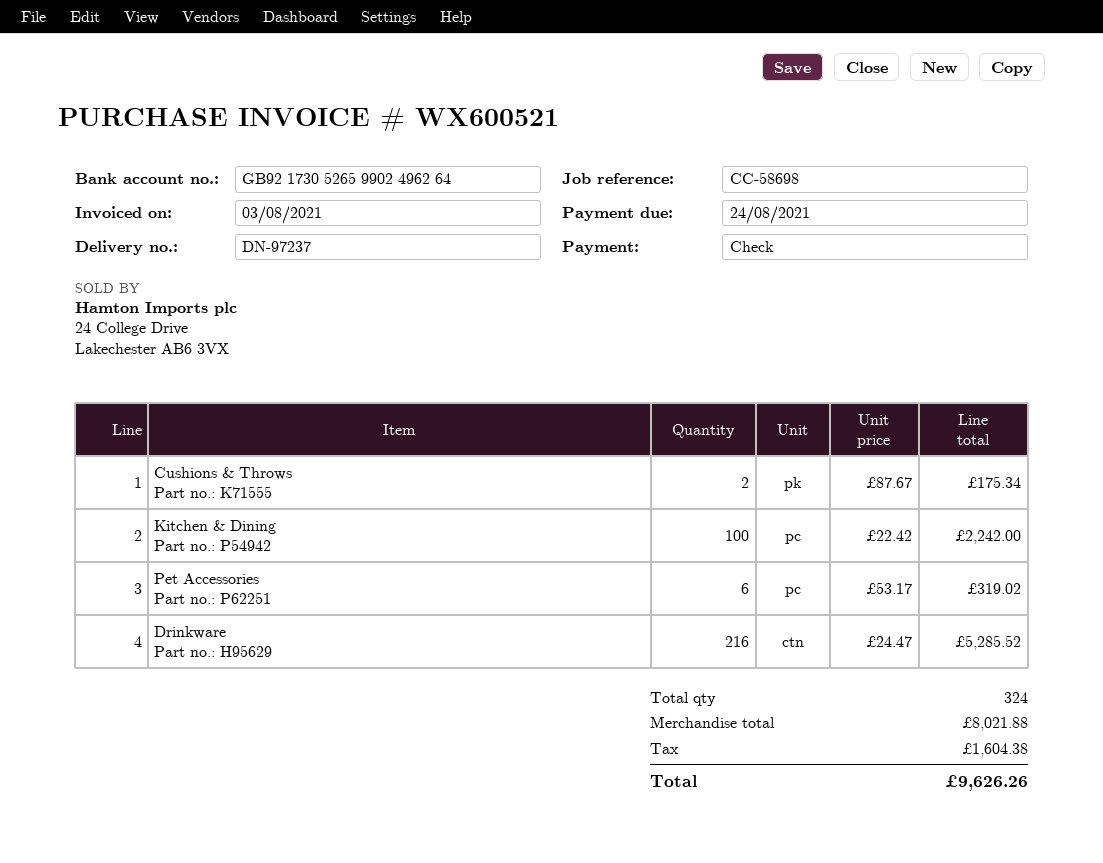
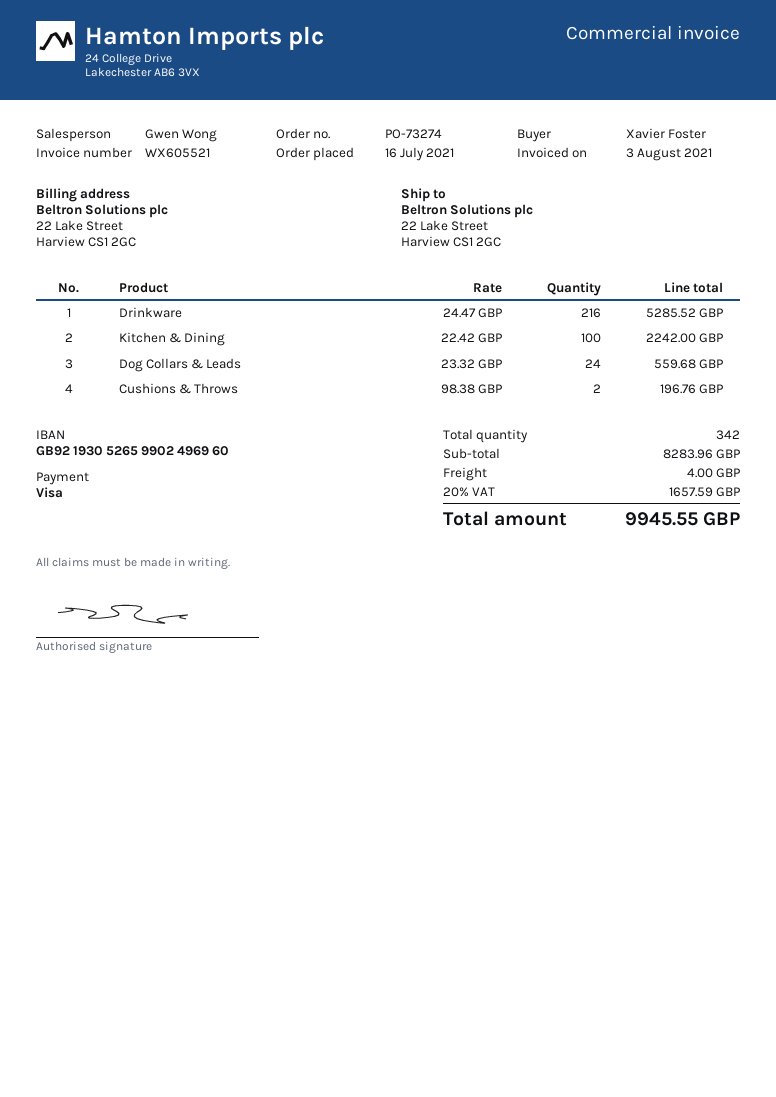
invoice number: WX600521 -> WX605521
payment method: cheque -> Visa
bank account: GB92173052659902496264 -> GB92193052659902496960
Cushions & Throws: 2 x 87.67 = 175.34 -> 2 x 98.38 = 196.76
Pet Accessories: 6 x 53.17 = 319.02 -> none
Dog Collars & Leads: none -> 24 x 23.32 = 559.68
total quantity: 324 -> 342
subtotal: 8021.88 -> 8283.96
shipping: none -> 4.00
tax: 1604.38 -> 1657.59
total: 9626.26 -> 9945.55

